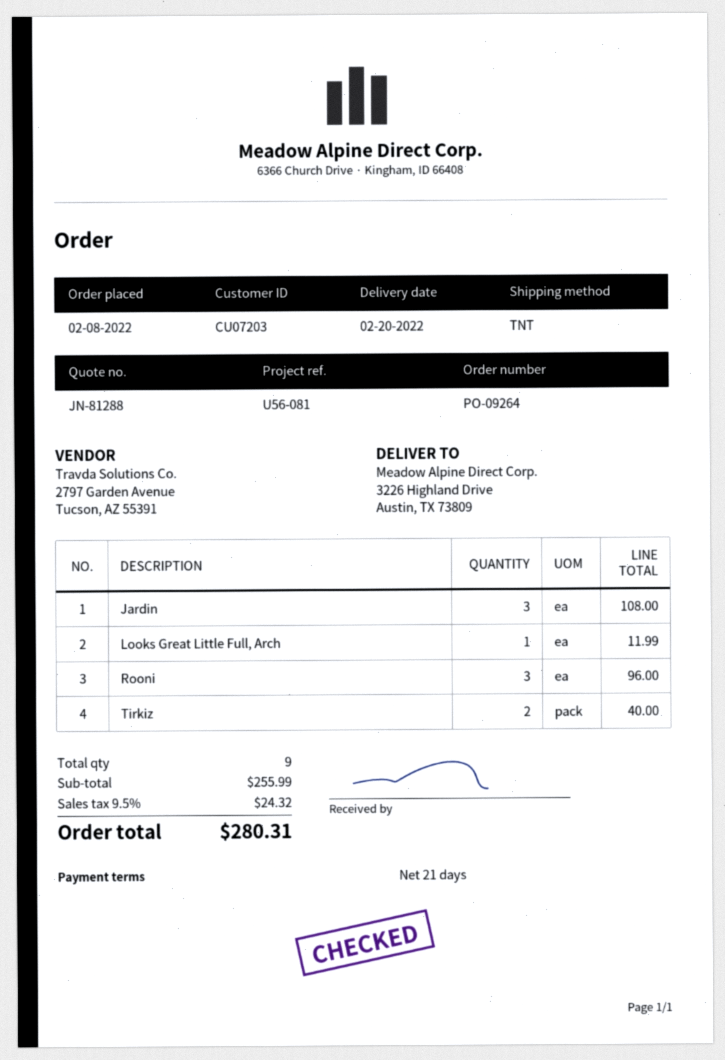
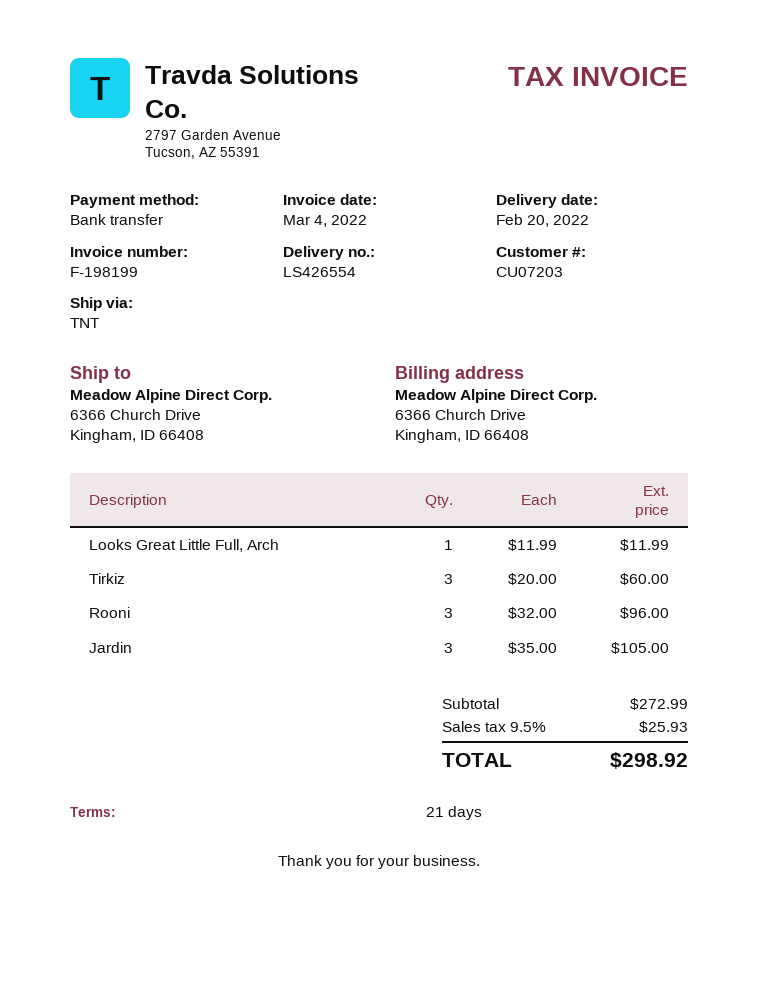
ship to: 3226 Highland Drive, Austin, TX 73809 -> 6366 Church Drive, Kingham, ID 66408
Jardin: 3 for 108.00 -> 3 for 105.00
Tirkiz: 2 for 40.00 -> 3 for 60.00
subtotal: 255.99 -> 272.99
tax: 9.5% = 24.32 -> 9.5% = 25.93
total: 280.31 -> 298.92

